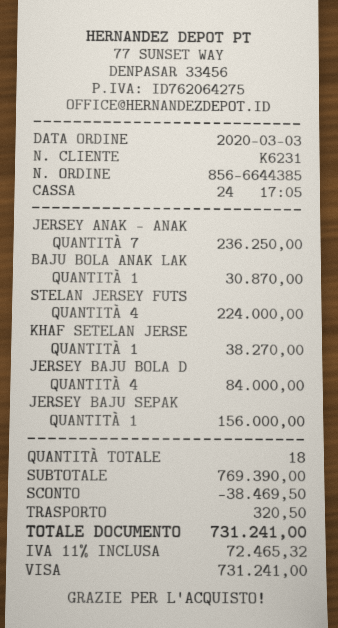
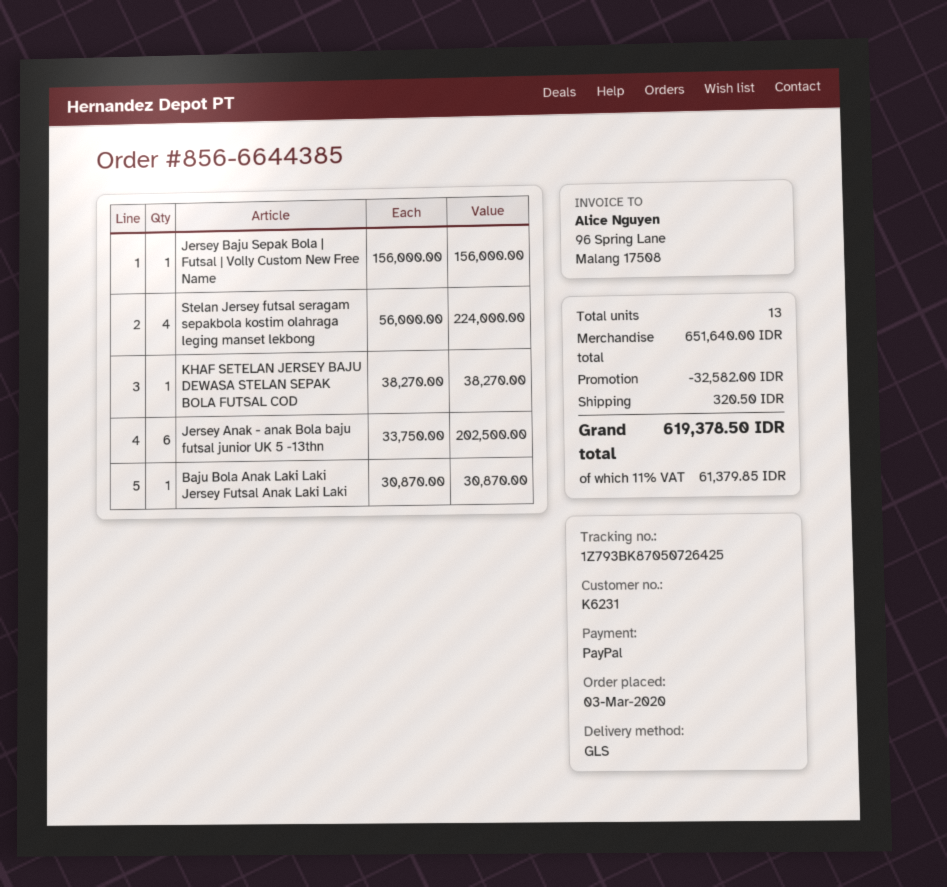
payment method: Visa -> PayPal
JERSEY ANAK - ANAK: 7 for 236250.00 -> 6 for 202500.00
JERSEY BAJU BOLA D: 4 for 84000.00 -> none
total quantity: 18 -> 13
subtotal: 769390.00 -> 651640.00
discount: 38469.50 -> 32582.00
tax: 11% = 72465.32 -> 11% = 61379.85
total: 731241.00 -> 619378.50

